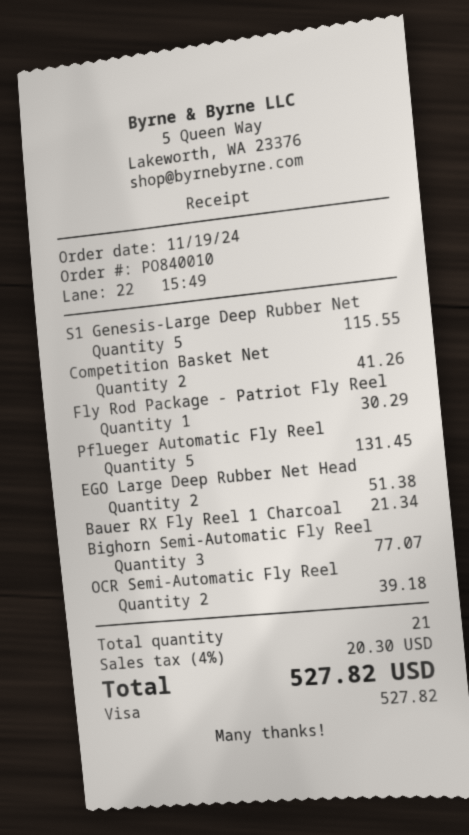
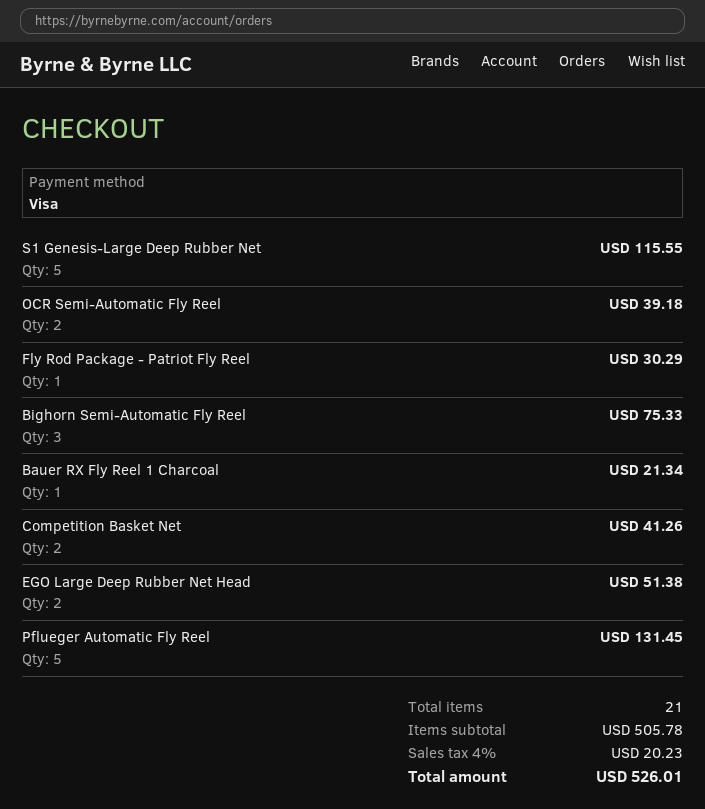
Bighorn Semi-Automatic Fly Reel: 3 for 77.07 -> 3 for 75.33
tax: 4% = 20.30 -> 4% = 20.23
total: 527.82 -> 526.01

